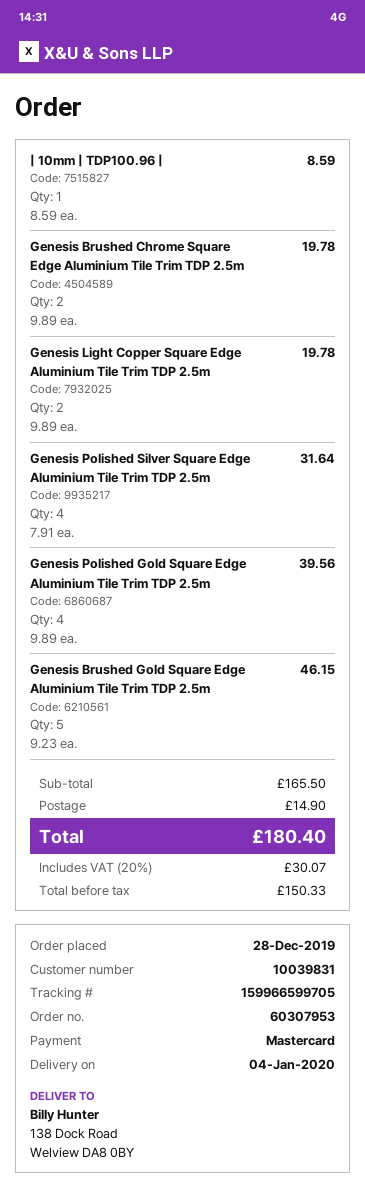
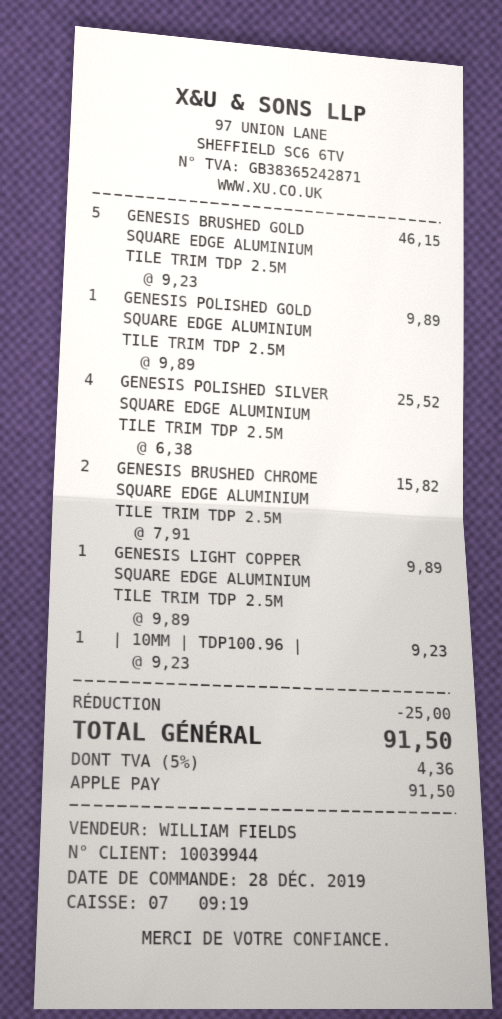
customer number: 10039831 -> 10039944
payment method: Mastercard -> Apple Pay
| 10mm | TDP100.96 |: 1 x 8.59 = 8.59 -> 1 x 9.23 = 9.23
Genesis Brushed Chrome Square Edge Aluminium Tile Trim TDP 2.5m: 2 x 9.89 = 19.78 -> 2 x 7.91 = 15.82
Genesis Light Copper Square Edge Aluminium Tile Trim TDP 2.5m: 2 x 9.89 = 19.78 -> 1 x 9.89 = 9.89
Genesis Polished Silver Square Edge Aluminium Tile Trim TDP 2.5m: 4 x 7.91 = 31.64 -> 4 x 6.38 = 25.52
Genesis Polished Gold Square Edge Aluminium Tile Trim TDP 2.5m: 4 x 9.89 = 39.56 -> 1 x 9.89 = 9.89
discount: none -> 25.00
shipping: 14.90 -> none
tax: 20% = 30.07 -> 5% = 4.36
total: 180.40 -> 91.50

